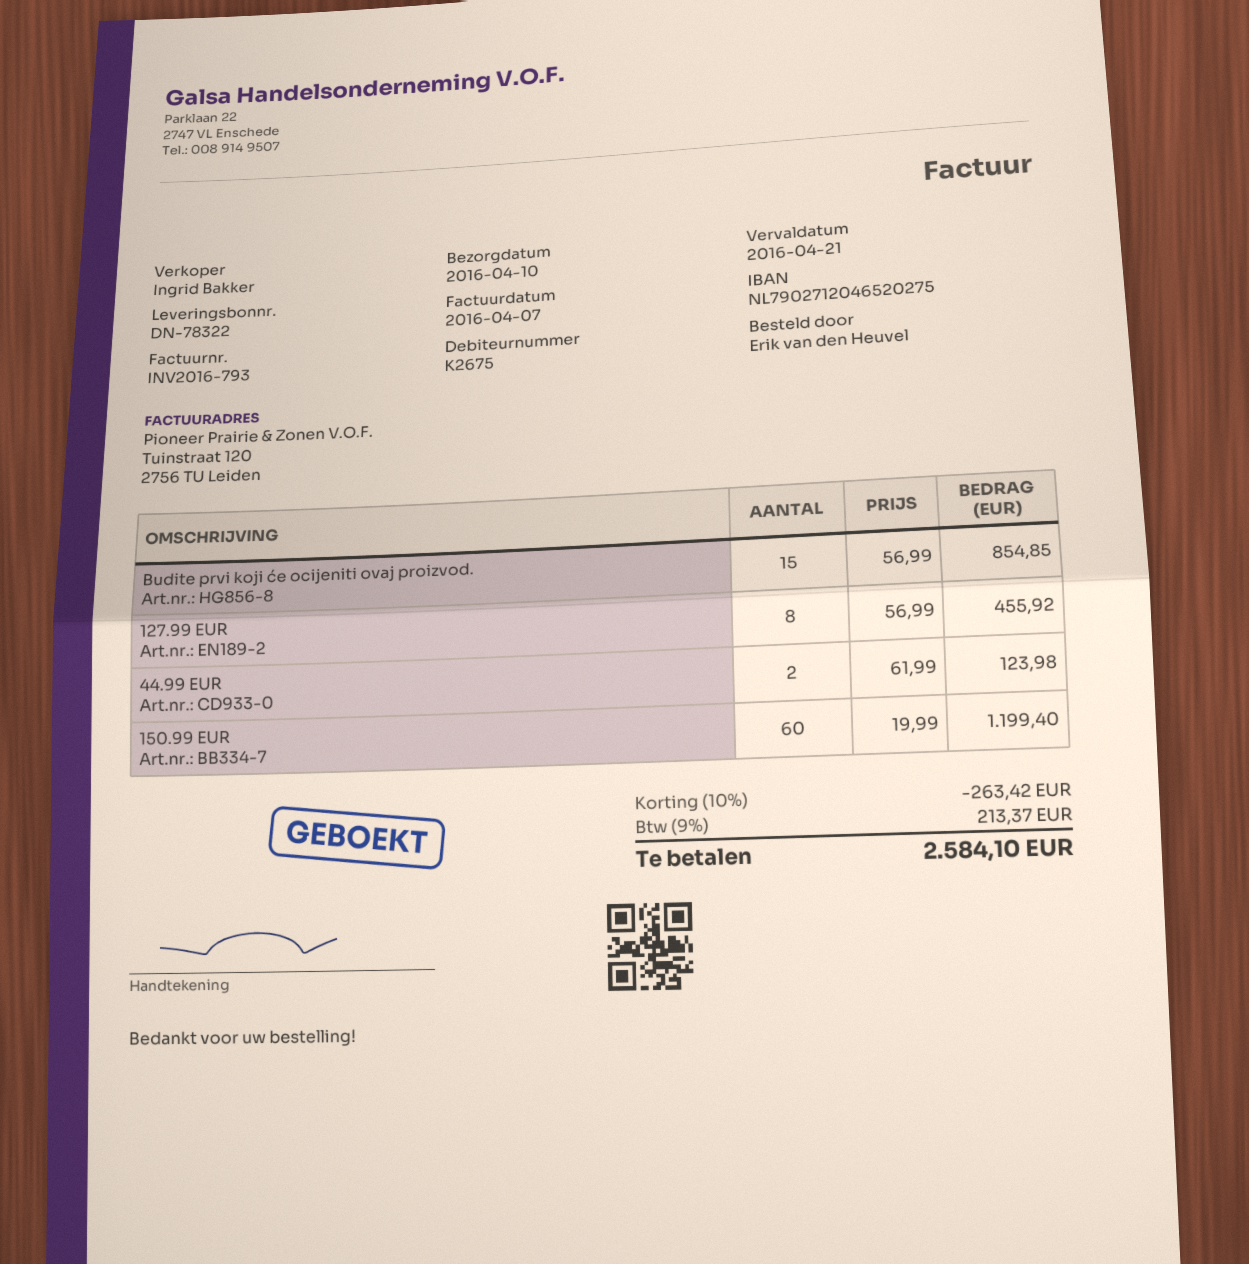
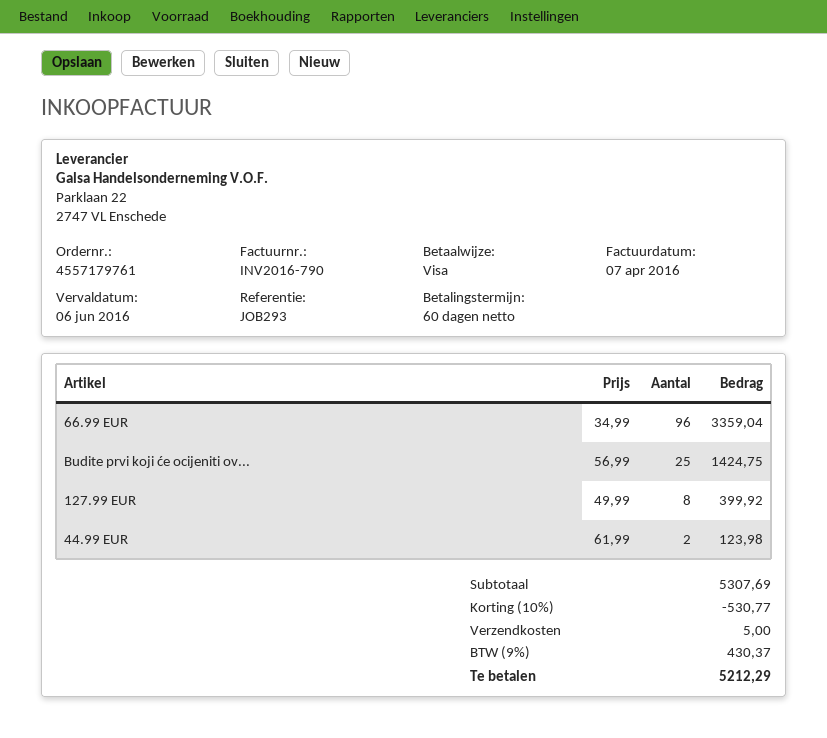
invoice number: INV2016-793 -> INV2016-790
due date: 2016-04-21 -> 2016-06-06
Budite prvi koji će ocijeniti ovaj proizvod.: 15 x 56.99 = 854.85 -> 25 x 56.99 = 1424.75
127.99 EUR: 8 x 56.99 = 455.92 -> 8 x 49.99 = 399.92
150.99 EUR: 60 x 19.99 = 1199.40 -> none
66.99 EUR: none -> 96 x 34.99 = 3359.04
discount: 10% = 263.42 -> 10% = 530.77
shipping: none -> 5.00
tax: 9% = 213.37 -> 9% = 430.37
total: 2584.10 -> 5212.29

